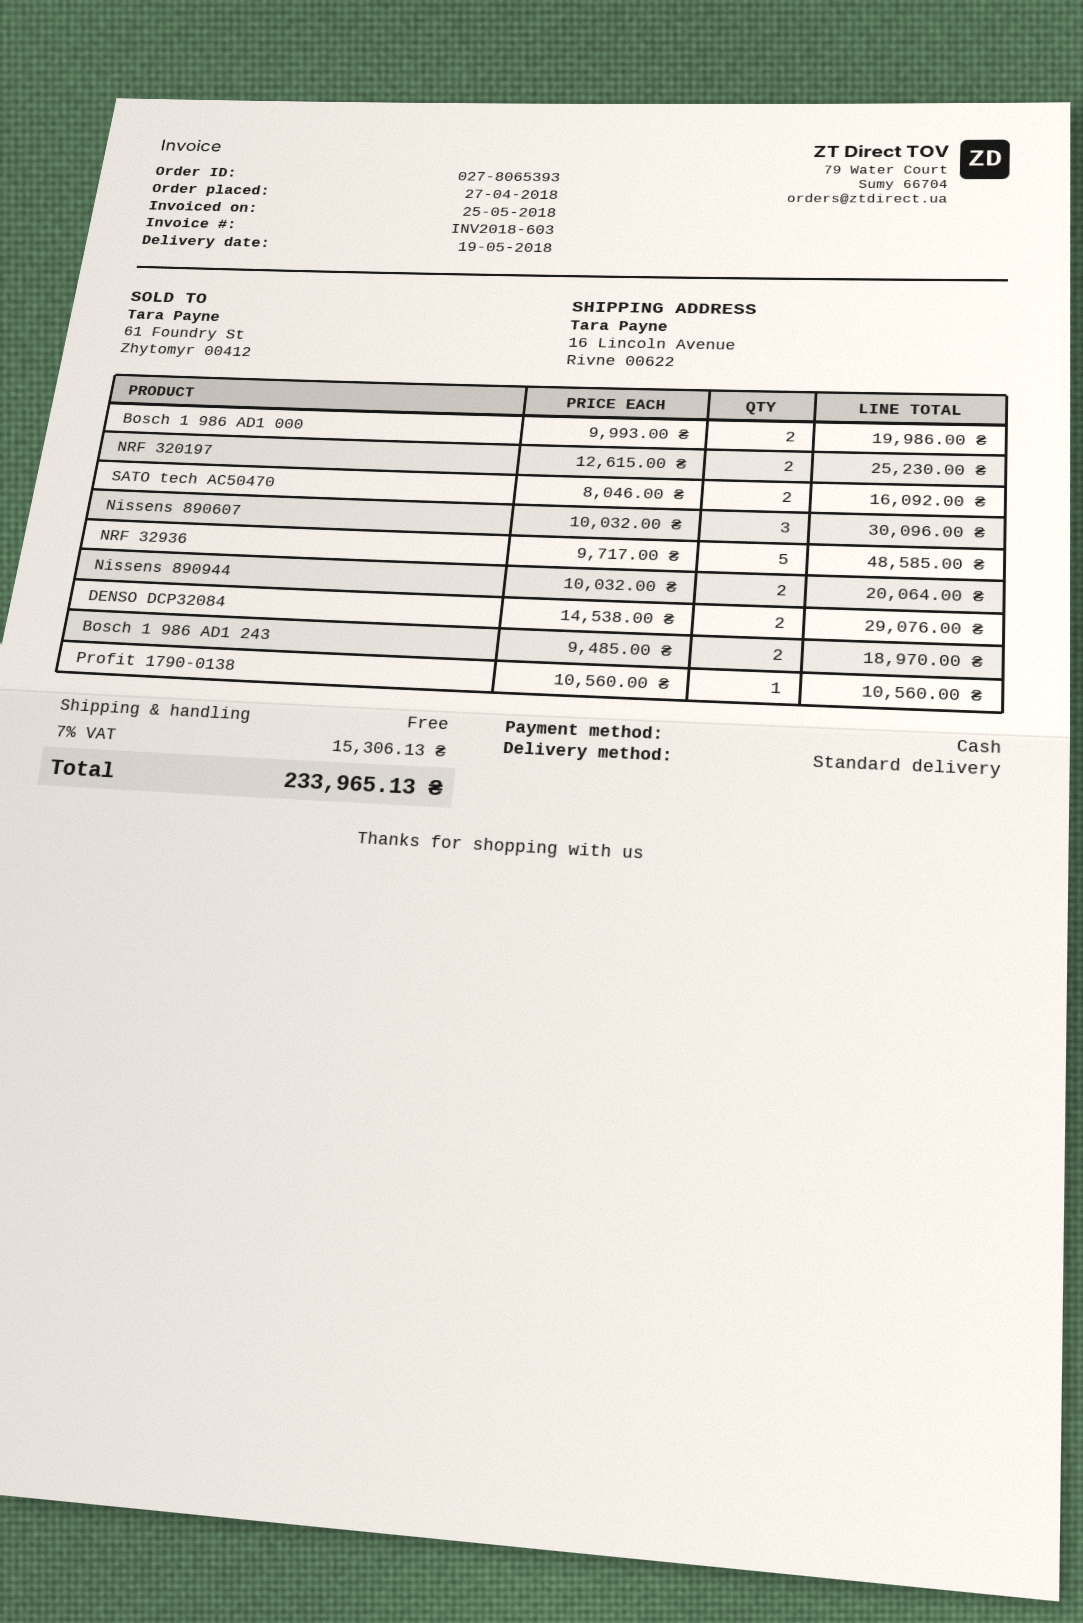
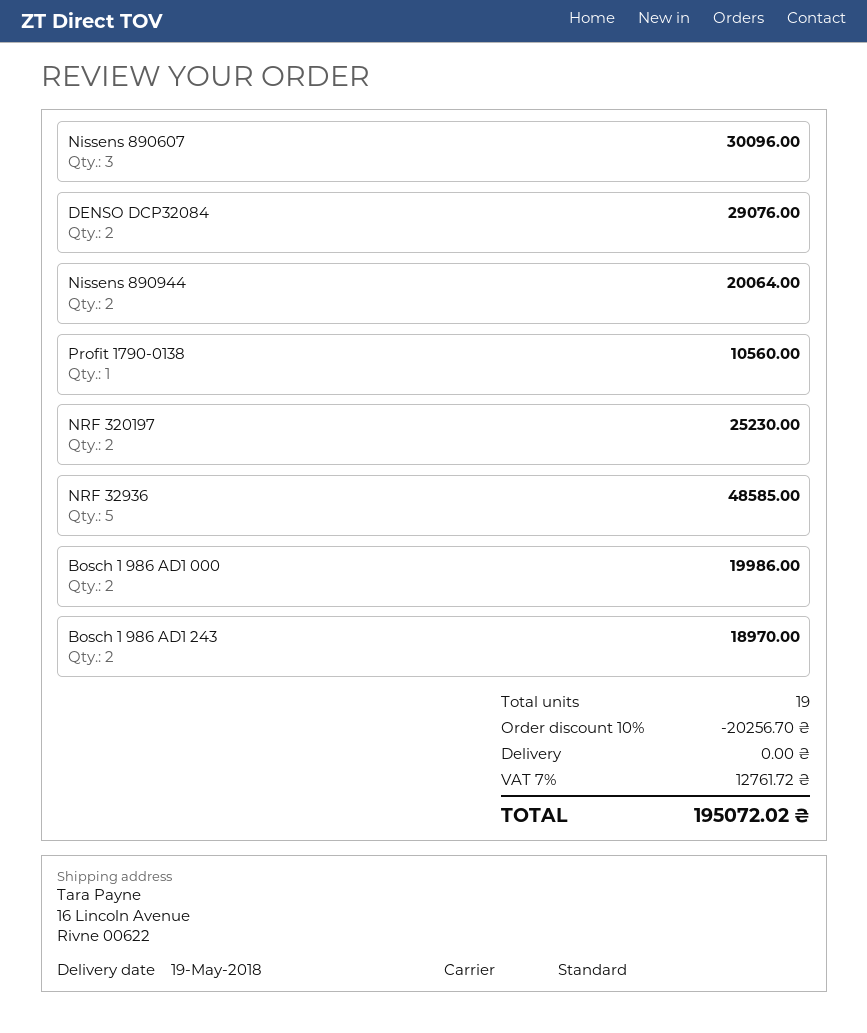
SATO tech AC50470: 2 for 16092.00 -> none
discount: none -> 10% = 20256.70
tax: 7% = 15306.13 -> 7% = 12761.72
total: 233965.13 -> 195072.02

